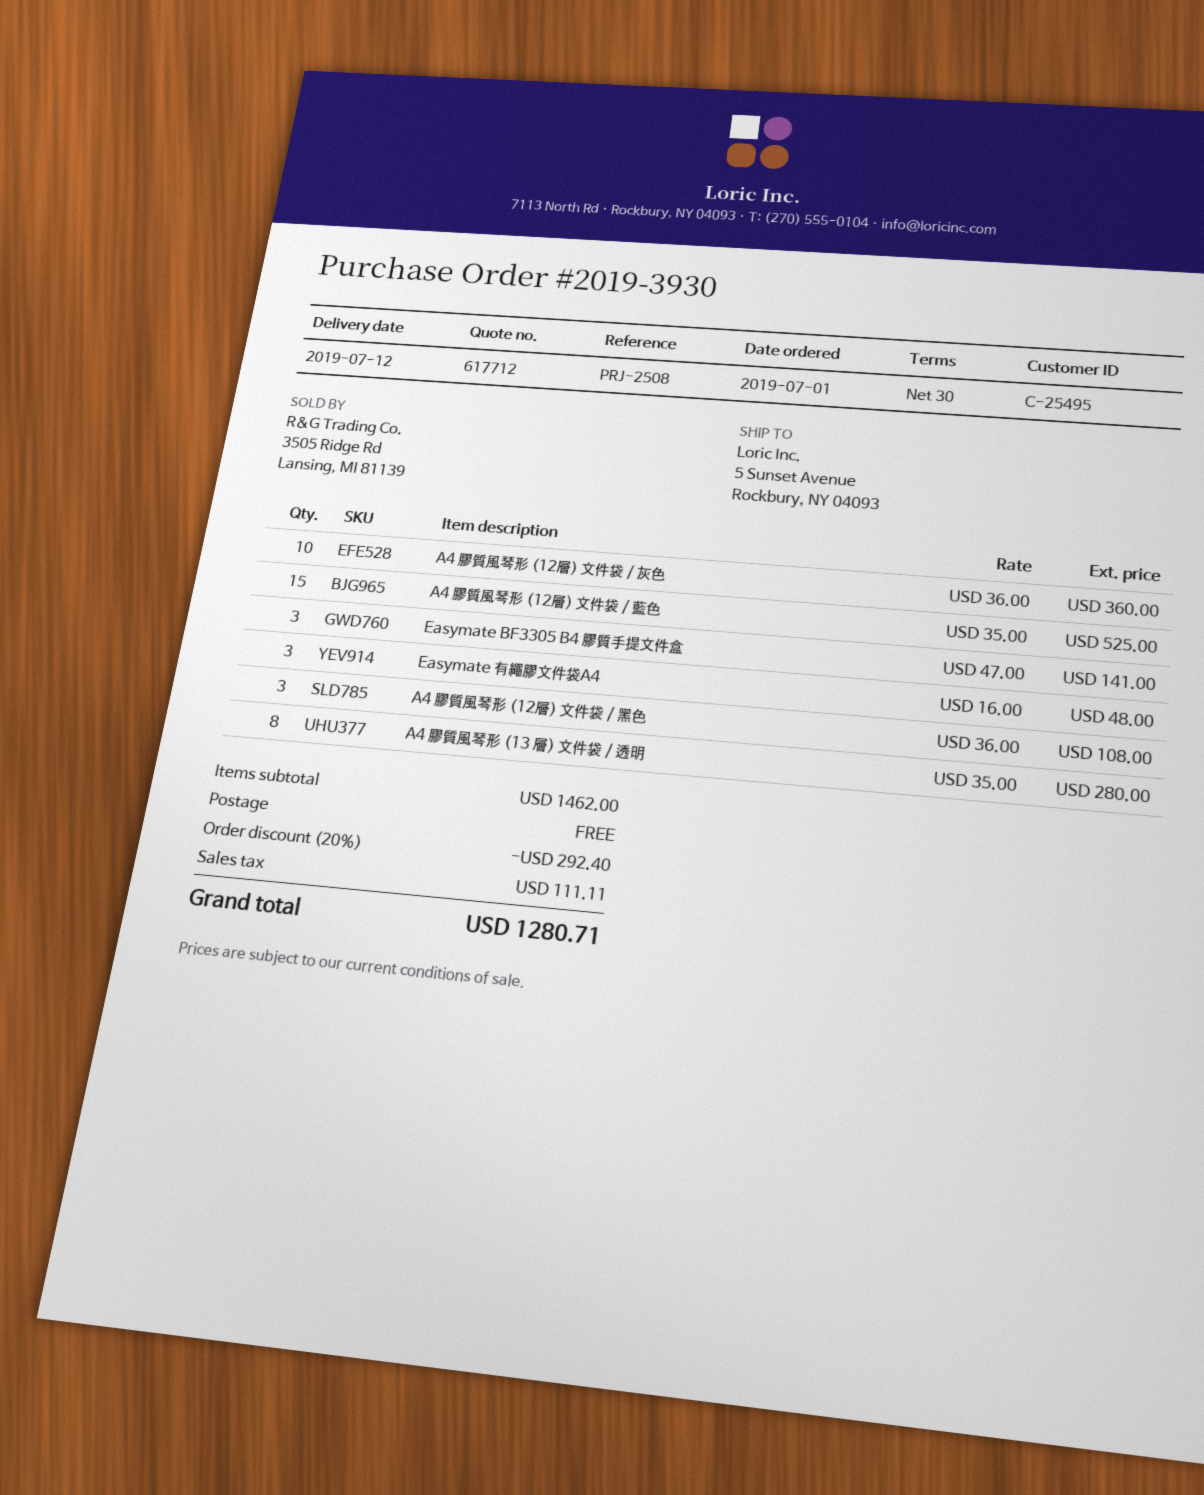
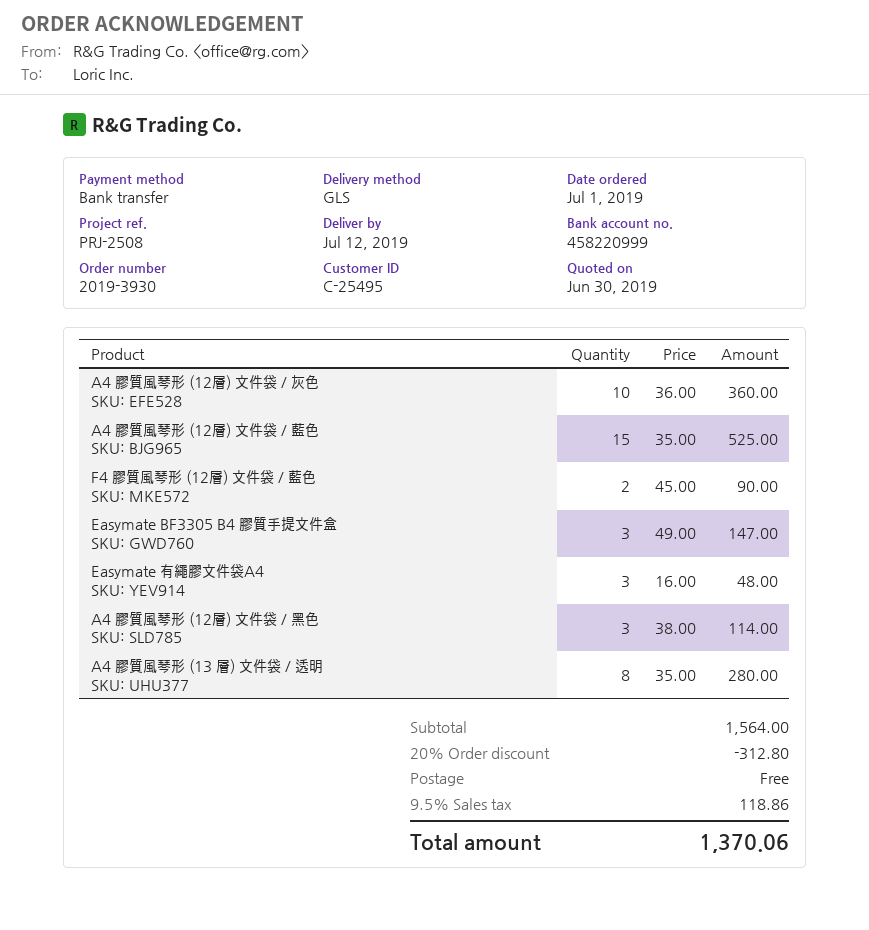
Easymate BF3305 B4 膠質手提文件盒: 3 x 47.00 = 141.00 -> 3 x 49.00 = 147.00
A4 膠質風琴形 (12層) 文件袋 / 黑色: 3 x 36.00 = 108.00 -> 3 x 38.00 = 114.00
F4 膠質風琴形 (12層) 文件袋 / 藍色: none -> 2 x 45.00 = 90.00
subtotal: 1462.00 -> 1564.00
discount: 20% = 292.40 -> 20% = 312.80
tax: 111.11 -> 118.86
total: 1280.71 -> 1370.06

